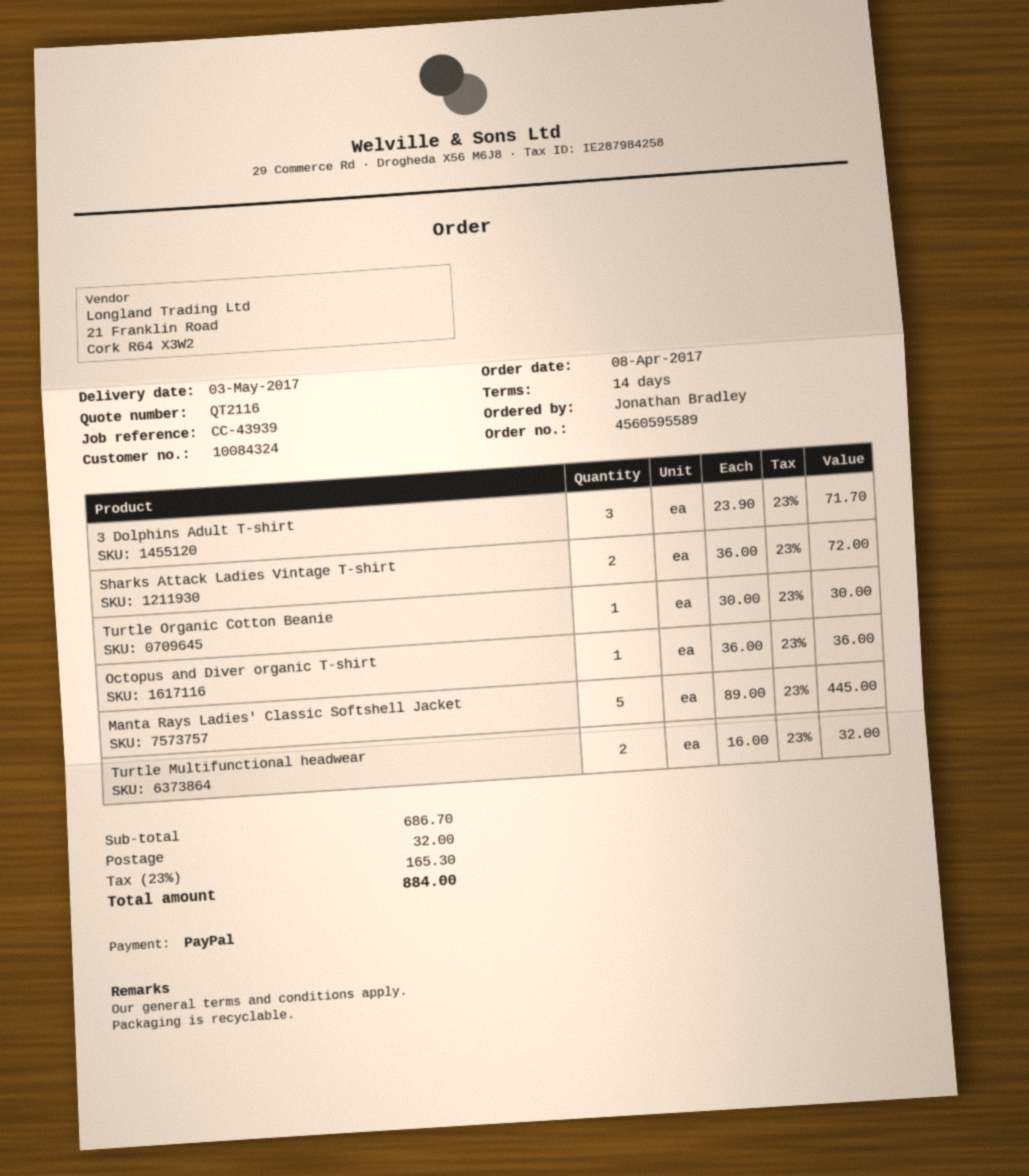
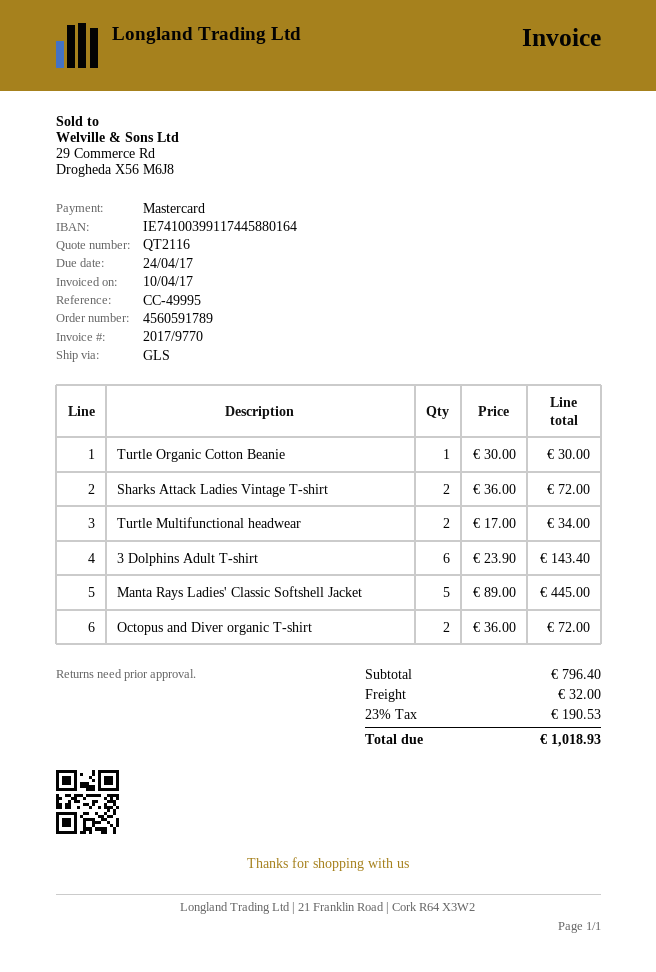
order number: 4560595589 -> 4560591789
reference: CC-43939 -> CC-49995
payment method: PayPal -> Mastercard
3 Dolphins Adult T-shirt: 3 x 23.90 = 71.70 -> 6 x 23.90 = 143.40
Octopus and Diver organic T-shirt: 1 x 36.00 = 36.00 -> 2 x 36.00 = 72.00
Turtle Multifunctional headwear: 2 x 16.00 = 32.00 -> 2 x 17.00 = 34.00
subtotal: 686.70 -> 796.40
tax: 23% = 165.30 -> 23% = 190.53
total: 884.00 -> 1018.93

